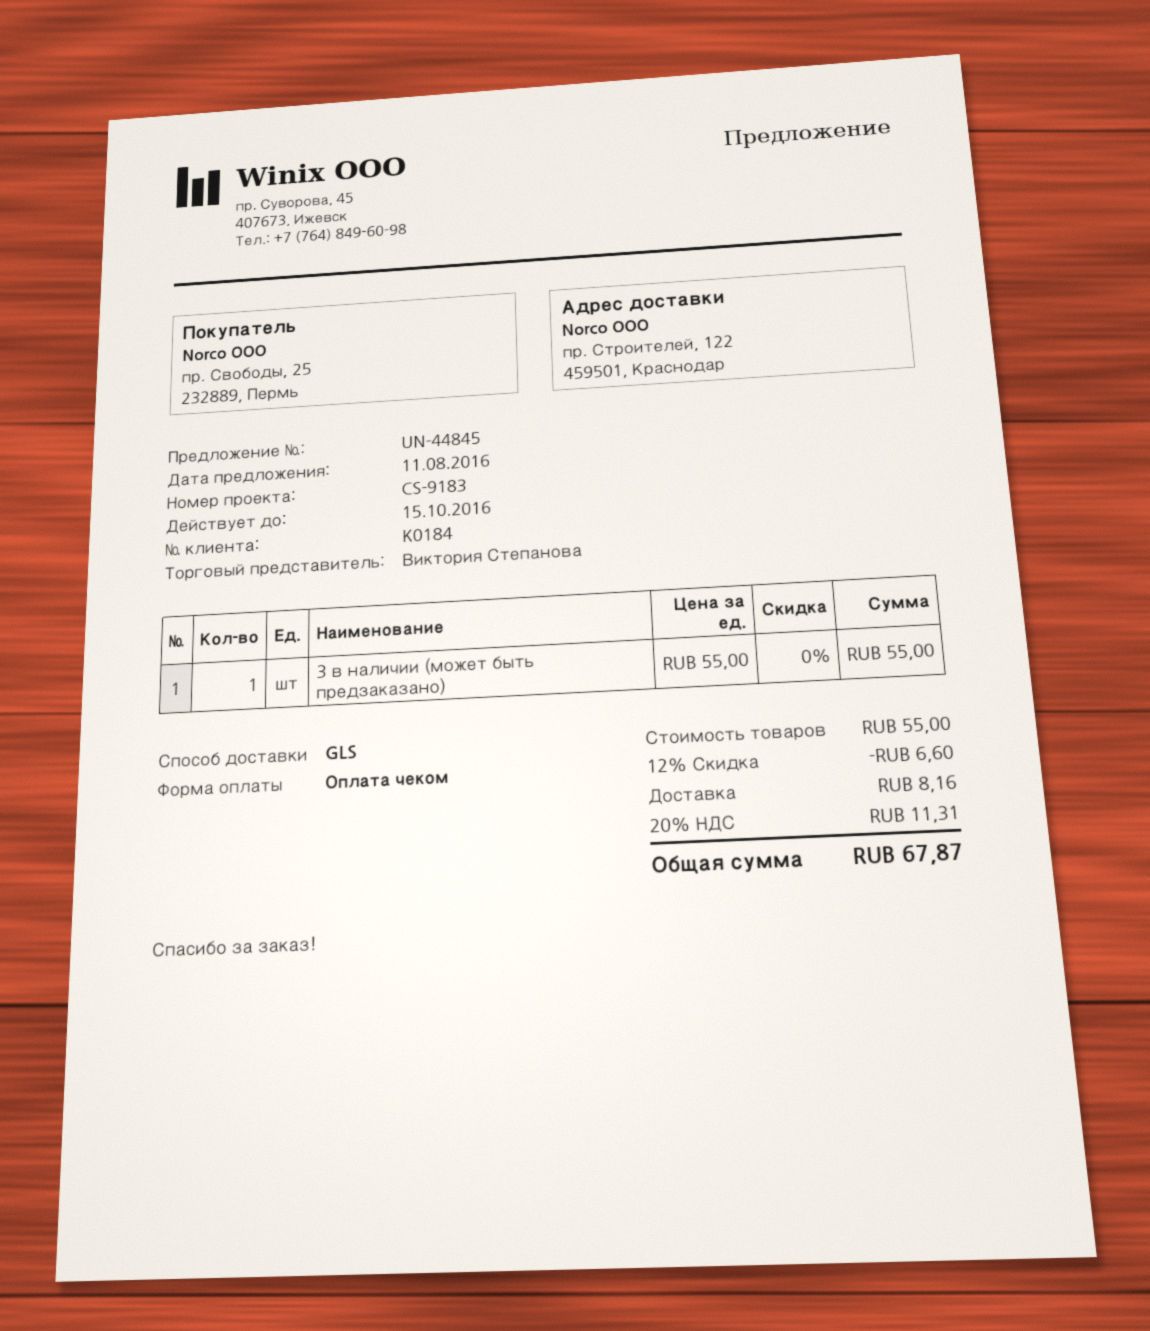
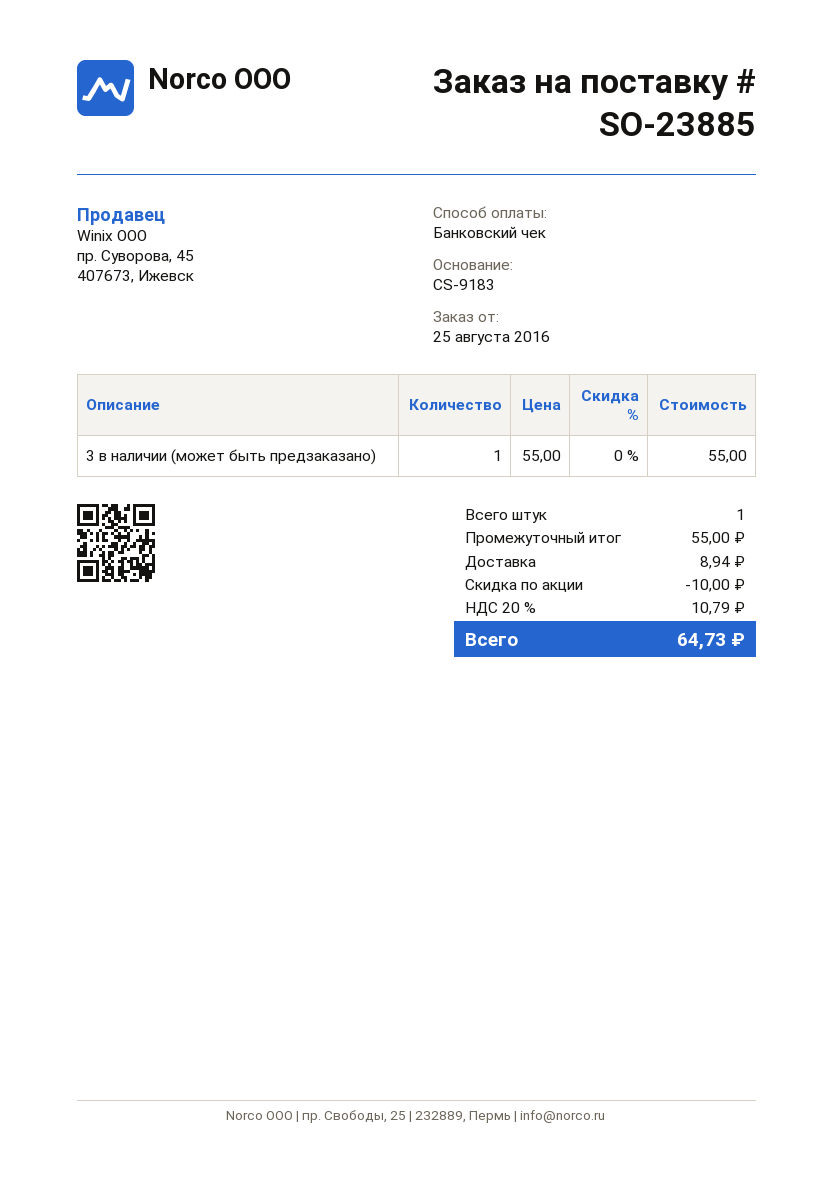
discount: 6.60 -> 10.00
shipping: 8.16 -> 8.94
tax: 20% = 11.31 -> 20% = 10.79
total: 67.87 -> 64.73

